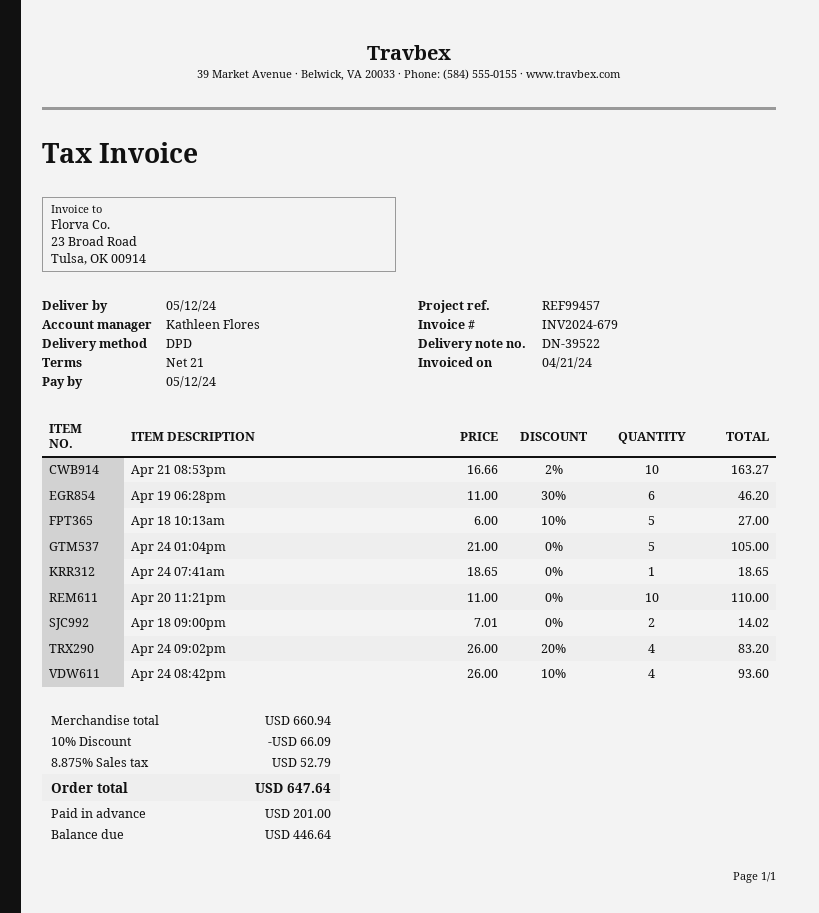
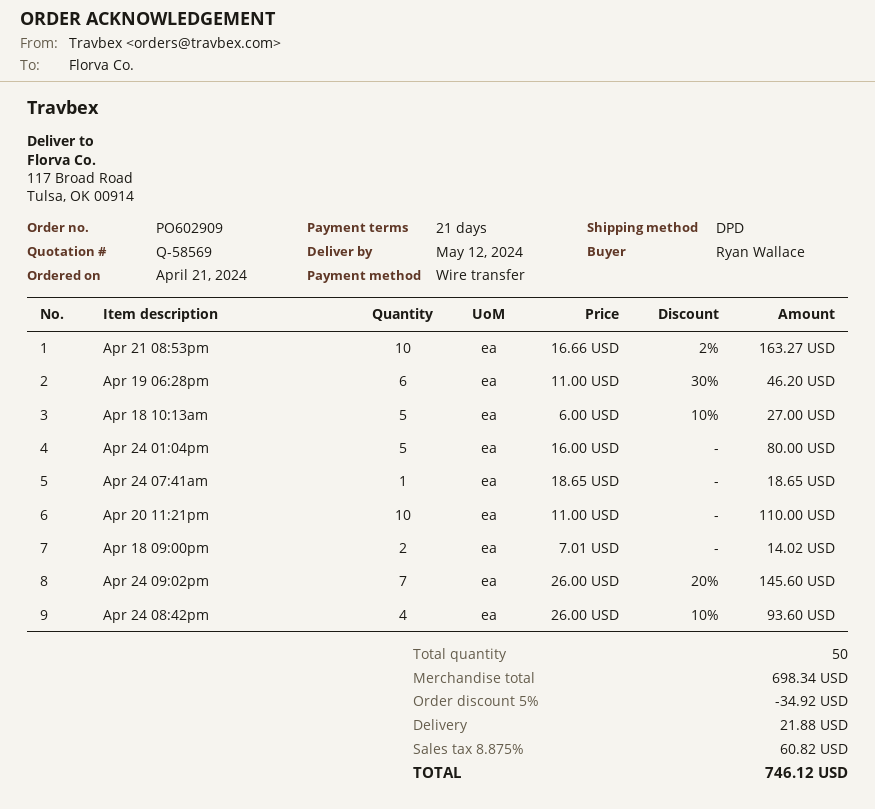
Apr 24 01:04pm: 5 x 21.00 = 105.00 -> 5 x 16.00 = 80.00
Apr 24 09:02pm: 4 x 26.00 - 20% = 83.20 -> 7 x 26.00 - 20% = 145.60
subtotal: 660.94 -> 698.34
discount: 10% = 66.09 -> 5% = 34.92
shipping: none -> 21.88
tax: 8.875% = 52.79 -> 8.875% = 60.82
total: 647.64 -> 746.12

